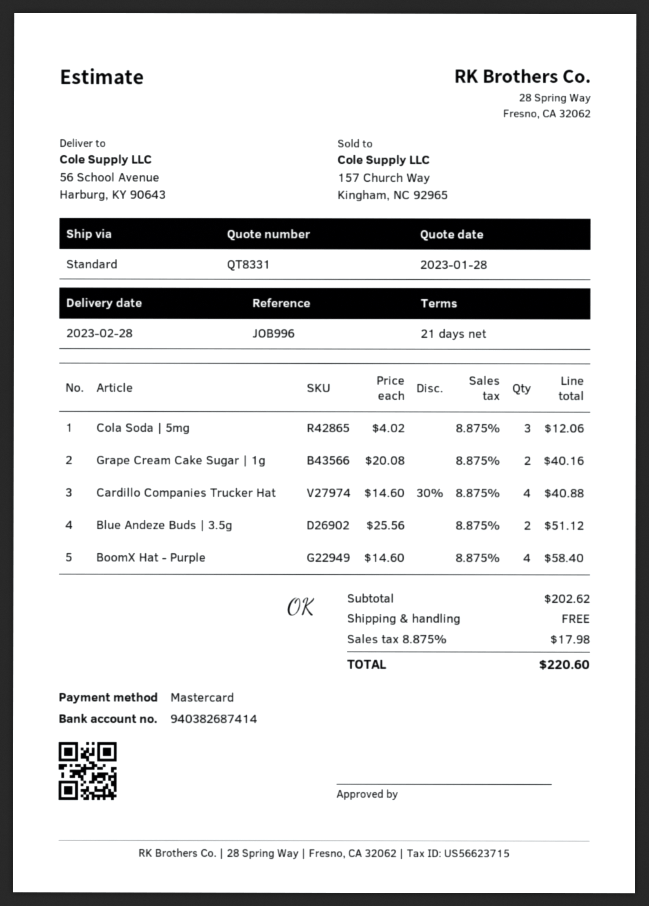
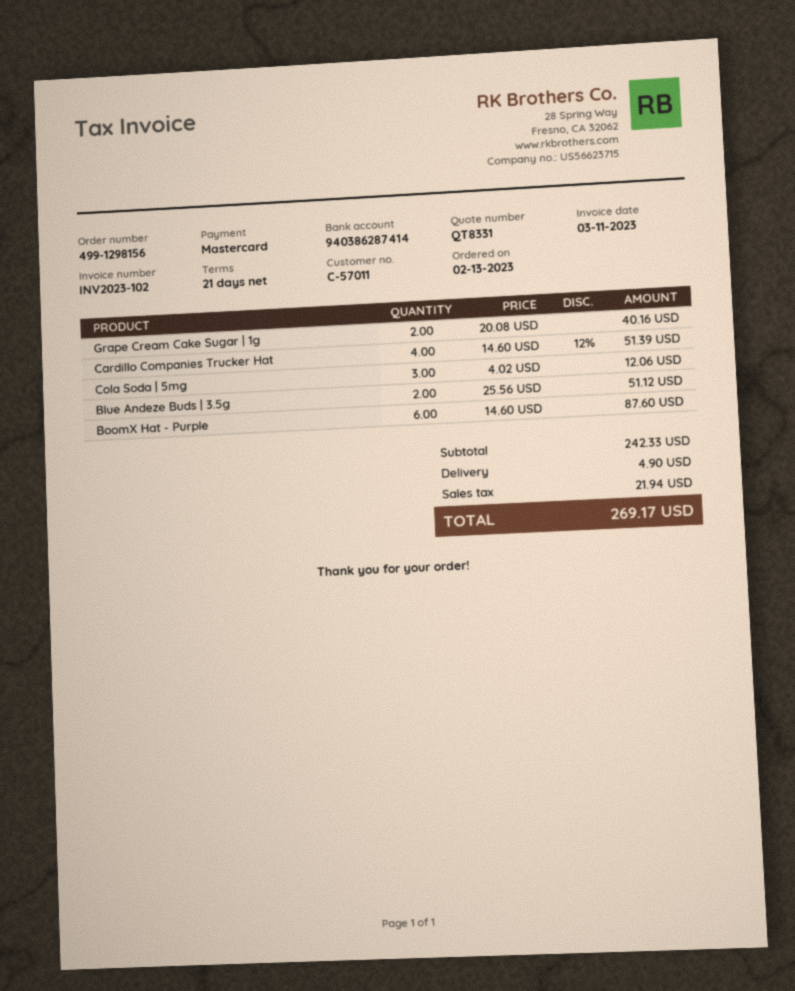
bank account: 940382687414 -> 940386287414
Cardillo Companies Trucker Hat: 4 x 14.60 - 30% = 40.88 -> 4 x 14.60 - 12% = 51.39
BoomX Hat - Purple: 4 x 14.60 = 58.40 -> 6 x 14.60 = 87.60
subtotal: 202.62 -> 242.33
shipping: 0.00 -> 4.90
tax: 17.98 -> 21.94
total: 220.60 -> 269.17

